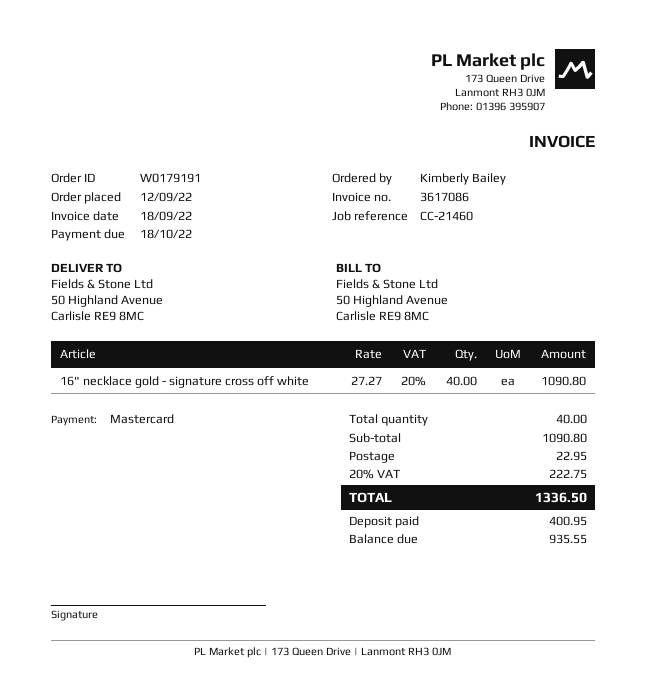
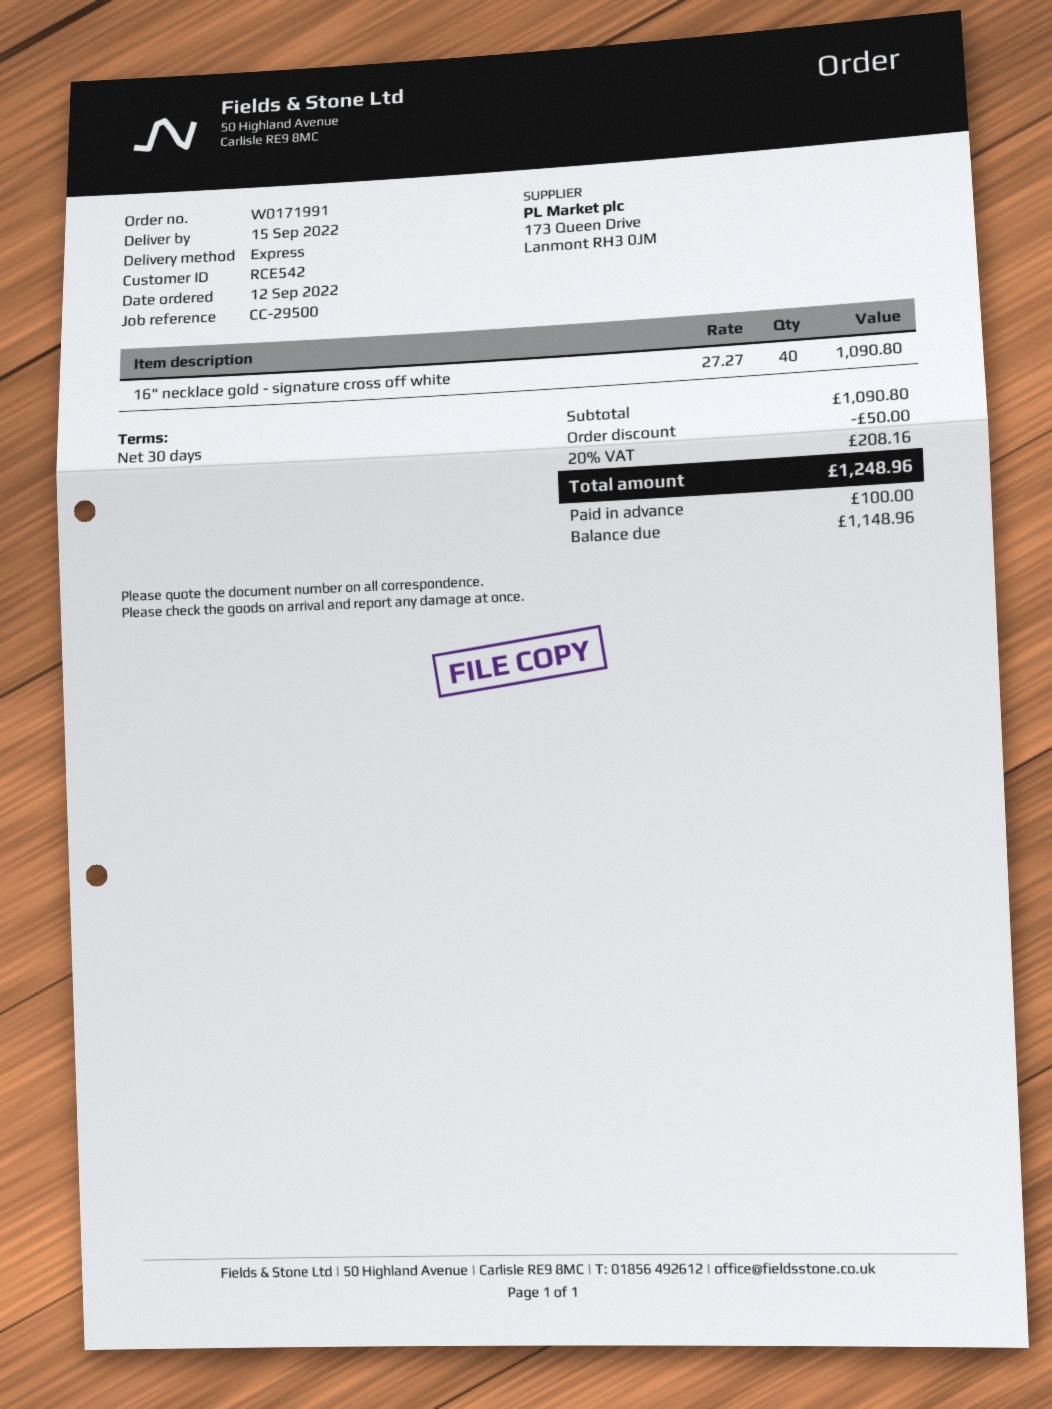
order number: W0179191 -> W0171991
reference: CC-21460 -> CC-29500
discount: none -> 50.00
shipping: 22.95 -> none
tax: 20% = 222.75 -> 20% = 208.16
total: 1336.50 -> 1248.96
deposit: 400.95 -> 100.00
balance: 935.55 -> 1148.96

